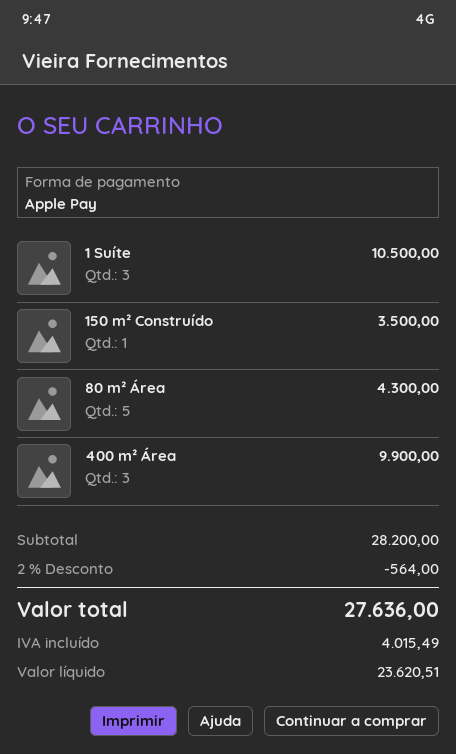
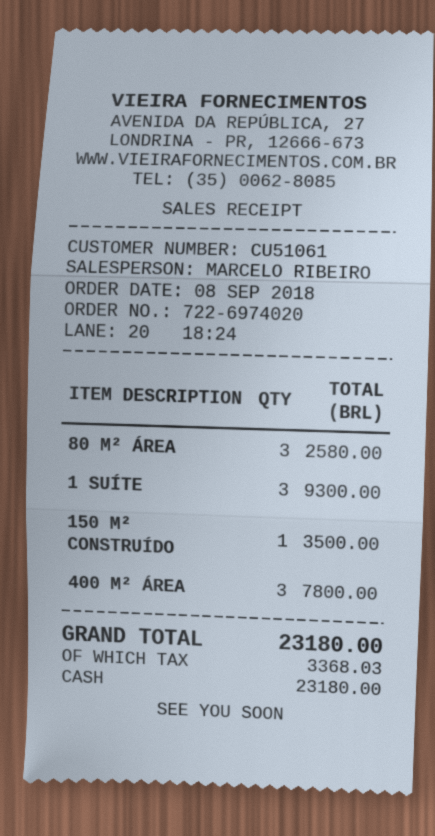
payment method: Apple Pay -> cash
1 Suíte: 3 for 10500.00 -> 3 for 9300.00
80 m² Área: 5 for 4300.00 -> 3 for 2580.00
400 m² Área: 3 for 9900.00 -> 3 for 7800.00
discount: 2% = 564.00 -> none
tax: 4015.49 -> 3368.03
total: 27636.00 -> 23180.00

